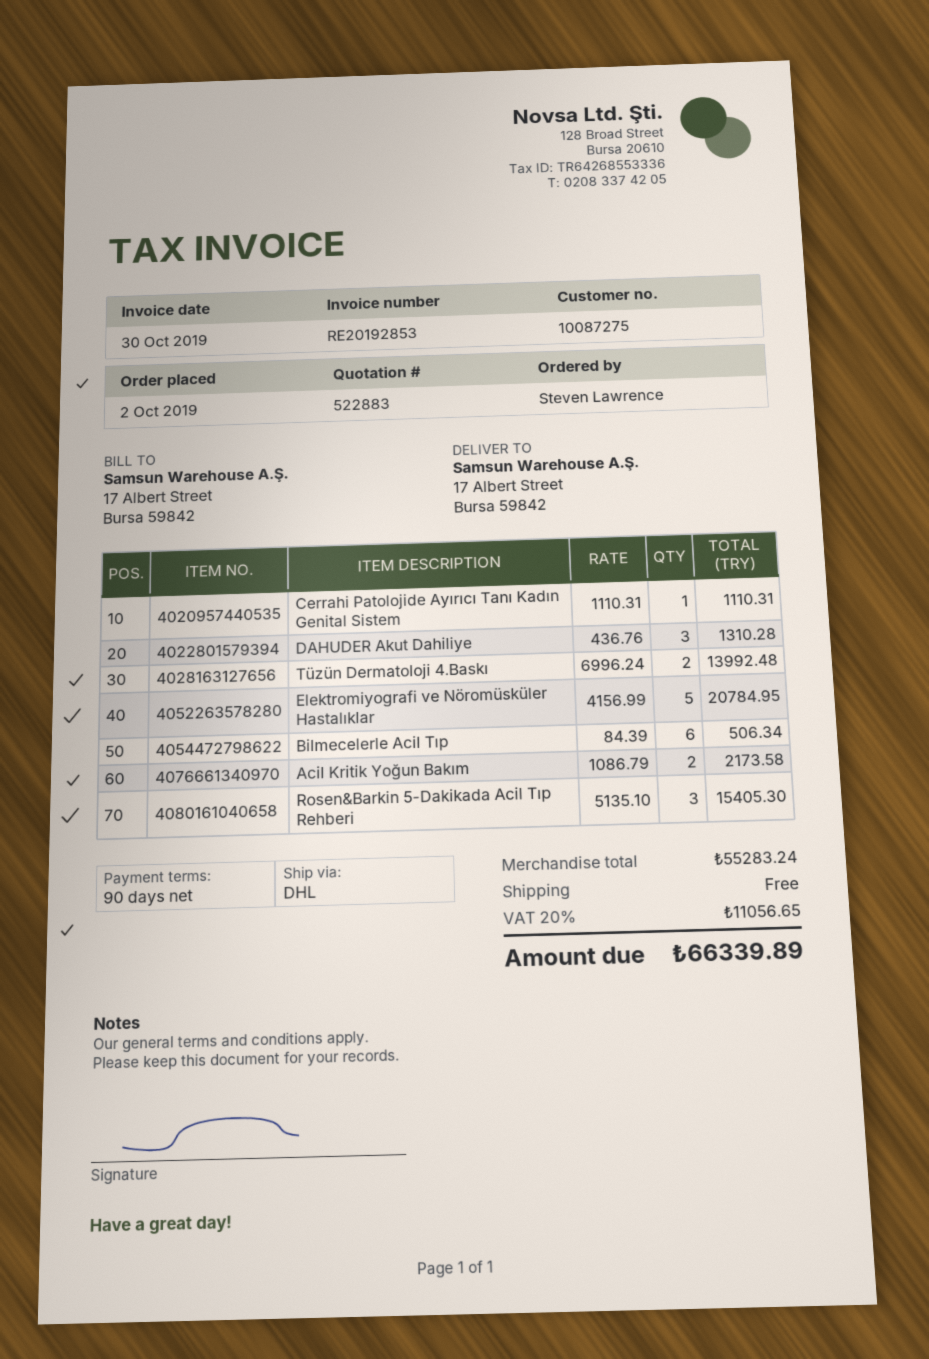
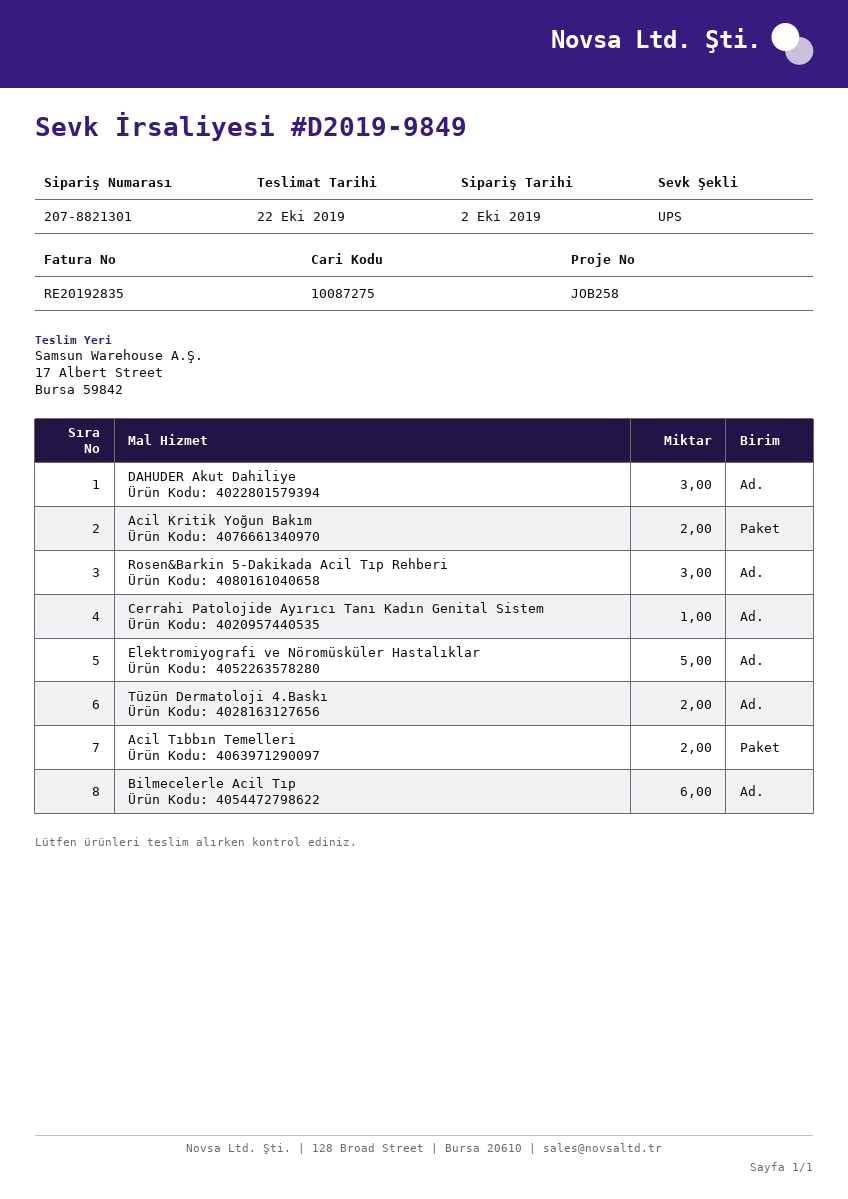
invoice number: RE20192853 -> RE20192835
shipping method: DHL -> UPS
Acil Tıbbın Temelleri: none -> 2

